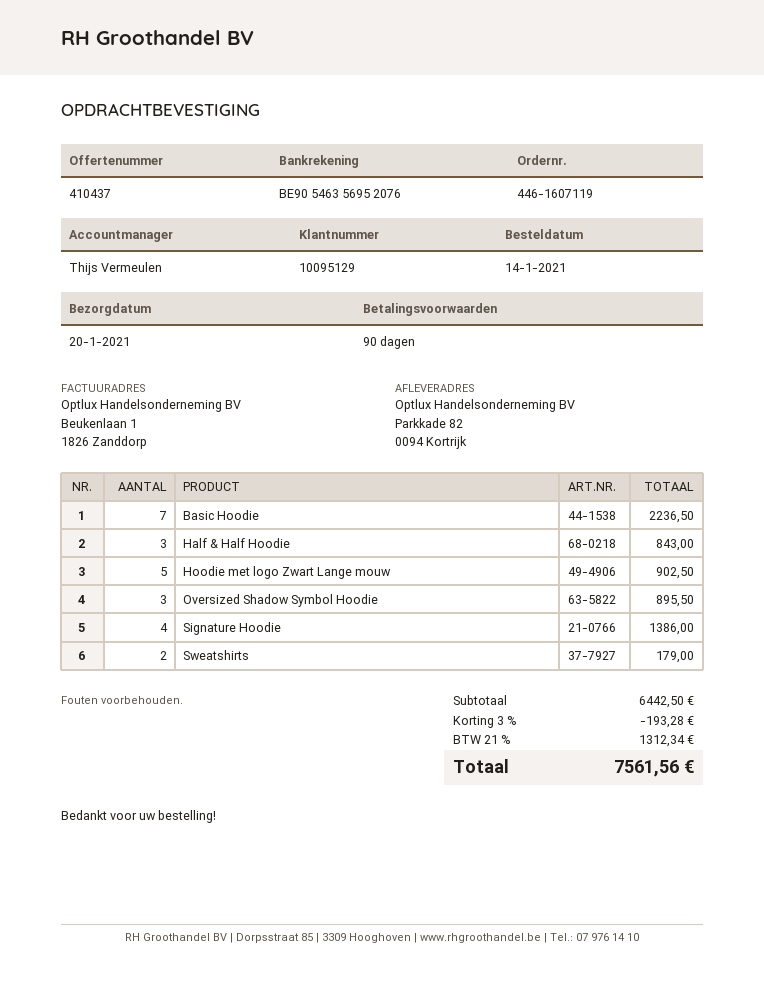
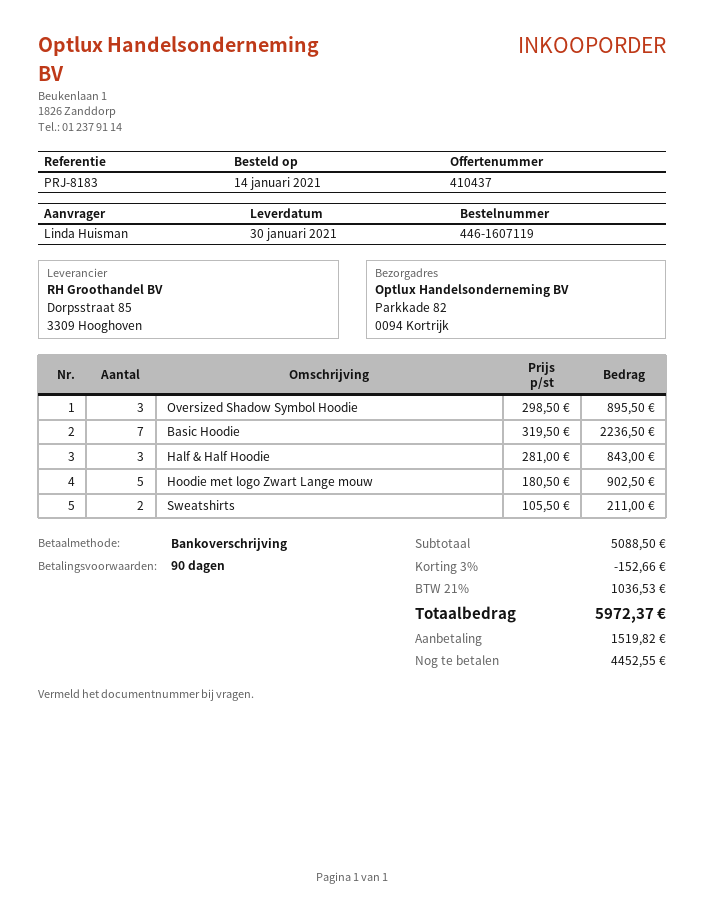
delivery date: 2021-01-20 -> 2021-01-30
Signature Hoodie: 4 for 1386.00 -> none
Sweatshirts: 2 for 179.00 -> 2 for 211.00
subtotal: 6442.50 -> 5088.50
discount: 3% = 193.28 -> 3% = 152.66
tax: 21% = 1312.34 -> 21% = 1036.53
total: 7561.56 -> 5972.37

